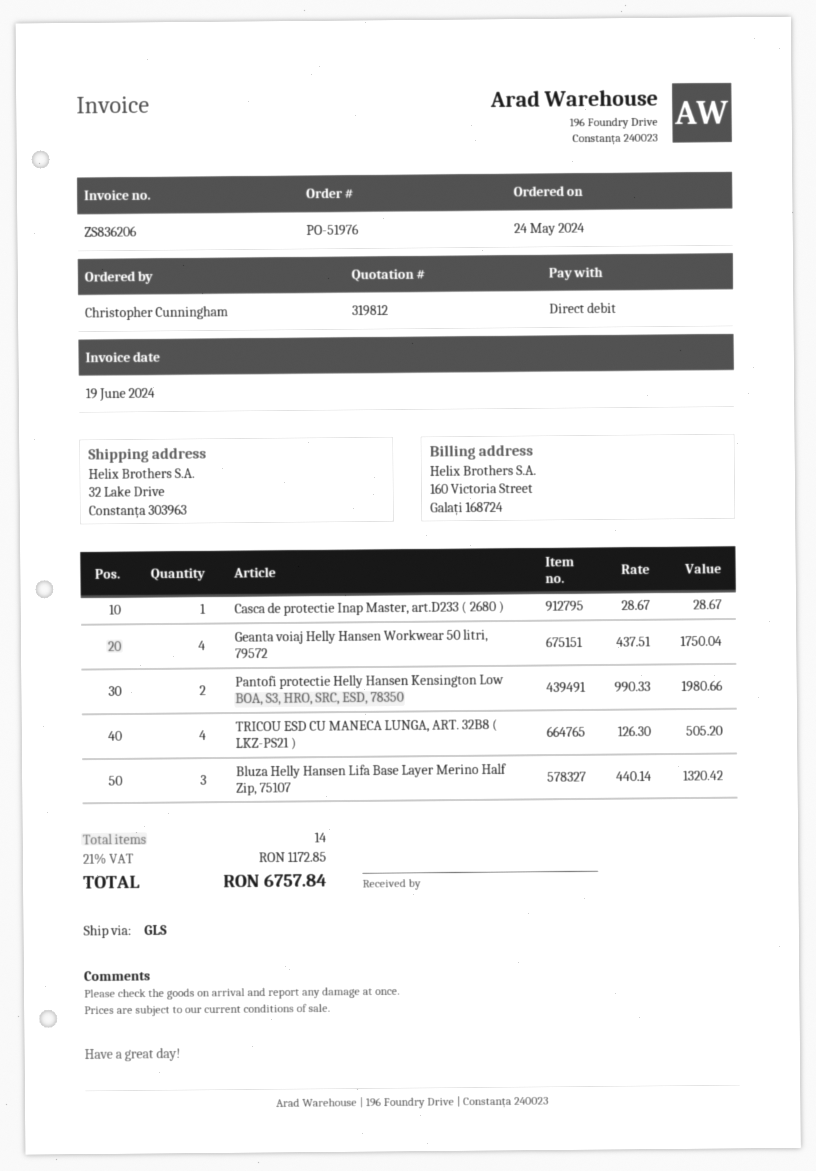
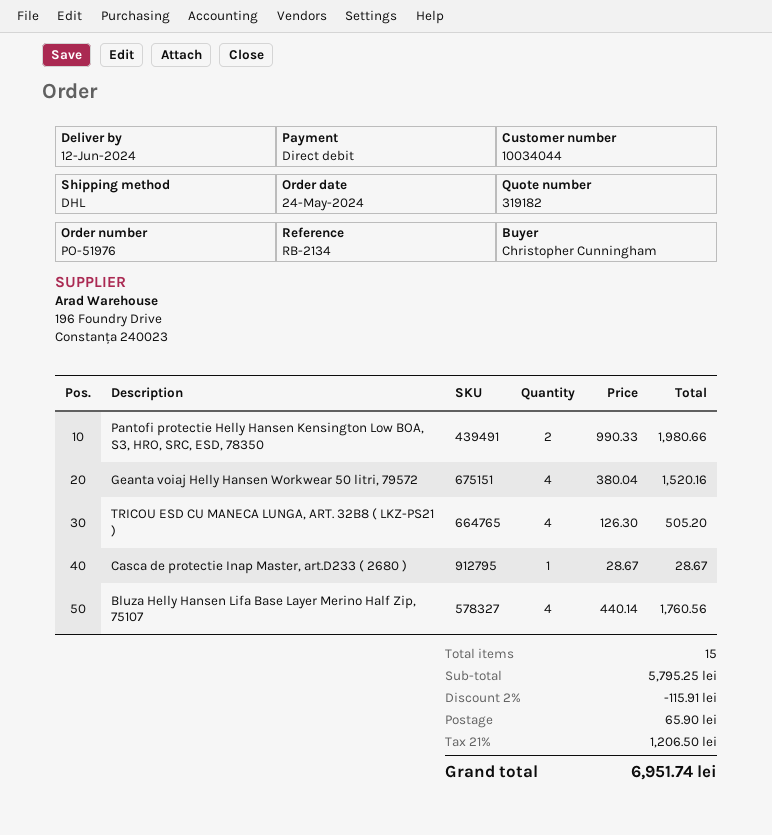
quote number: 319812 -> 319182
shipping method: GLS -> DHL
Geanta voiaj Helly Hansen Workwear 50 litri, 79572: 4 x 437.51 = 1750.04 -> 4 x 380.04 = 1520.16
Bluza Helly Hansen Lifa Base Layer Merino Half Zip, 75107: 3 x 440.14 = 1320.42 -> 4 x 440.14 = 1760.56
total quantity: 14 -> 15
discount: none -> 2% = 115.91
shipping: none -> 65.90
tax: 21% = 1172.85 -> 21% = 1206.50
total: 6757.84 -> 6951.74

